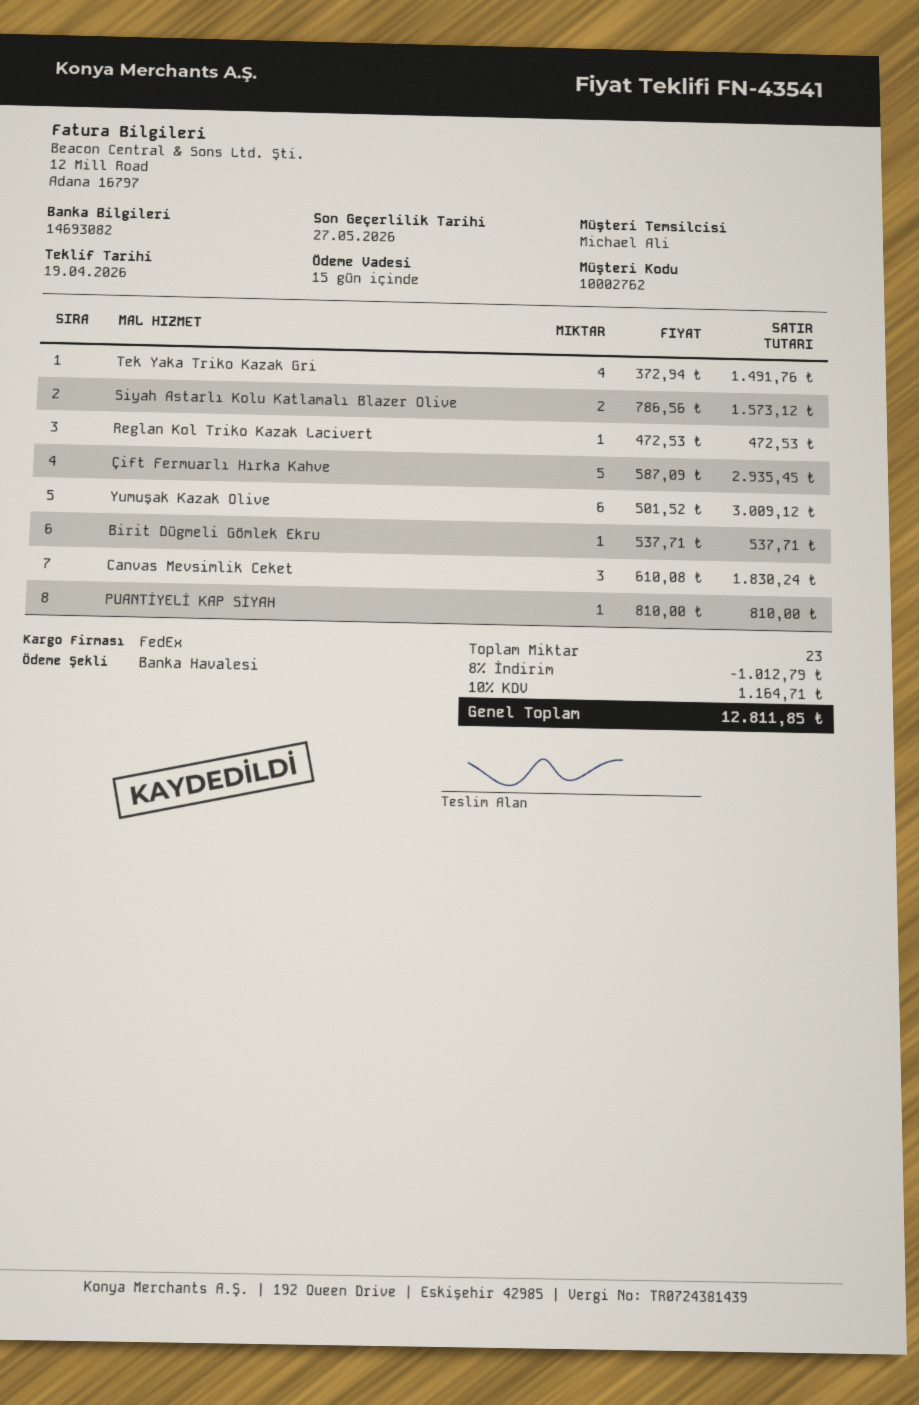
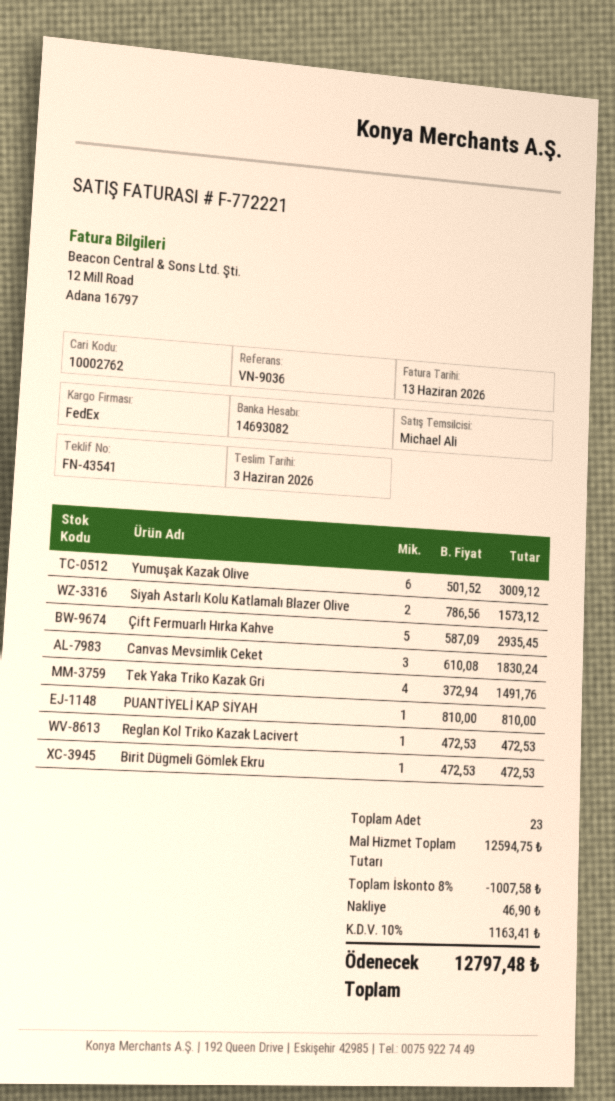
Birit Dügmeli Gömlek Ekru: 1 x 537.71 = 537.71 -> 1 x 472.53 = 472.53
discount: 8% = 1012.79 -> 8% = 1007.58
shipping: none -> 46.90
tax: 10% = 1164.71 -> 10% = 1163.41
total: 12811.85 -> 12797.48

